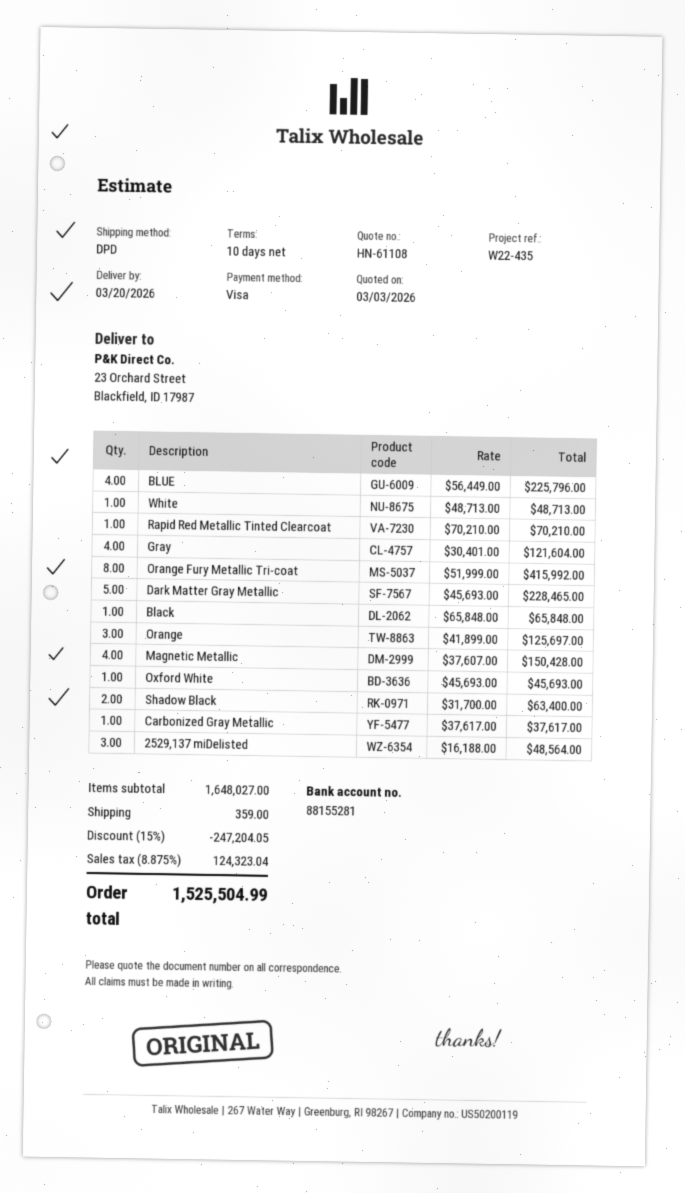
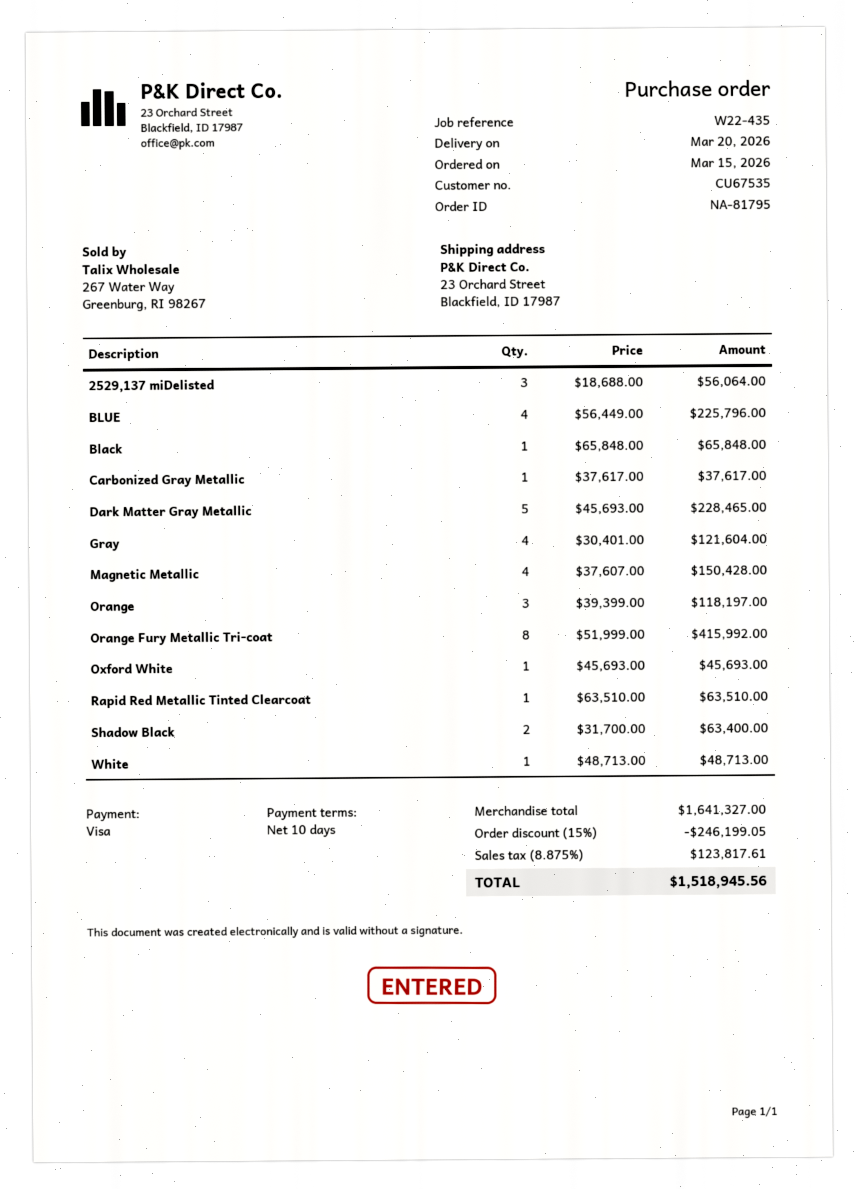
Rapid Red Metallic Tinted Clearcoat: 1 x 70210.00 = 70210.00 -> 1 x 63510.00 = 63510.00
Orange: 3 x 41899.00 = 125697.00 -> 3 x 39399.00 = 118197.00
2529,137 miDelisted: 3 x 16188.00 = 48564.00 -> 3 x 18688.00 = 56064.00
subtotal: 1648027.00 -> 1641327.00
discount: 15% = 247204.05 -> 15% = 246199.05
shipping: 359.00 -> none
tax: 8.875% = 124323.04 -> 8.875% = 123817.61
total: 1525504.99 -> 1518945.56

